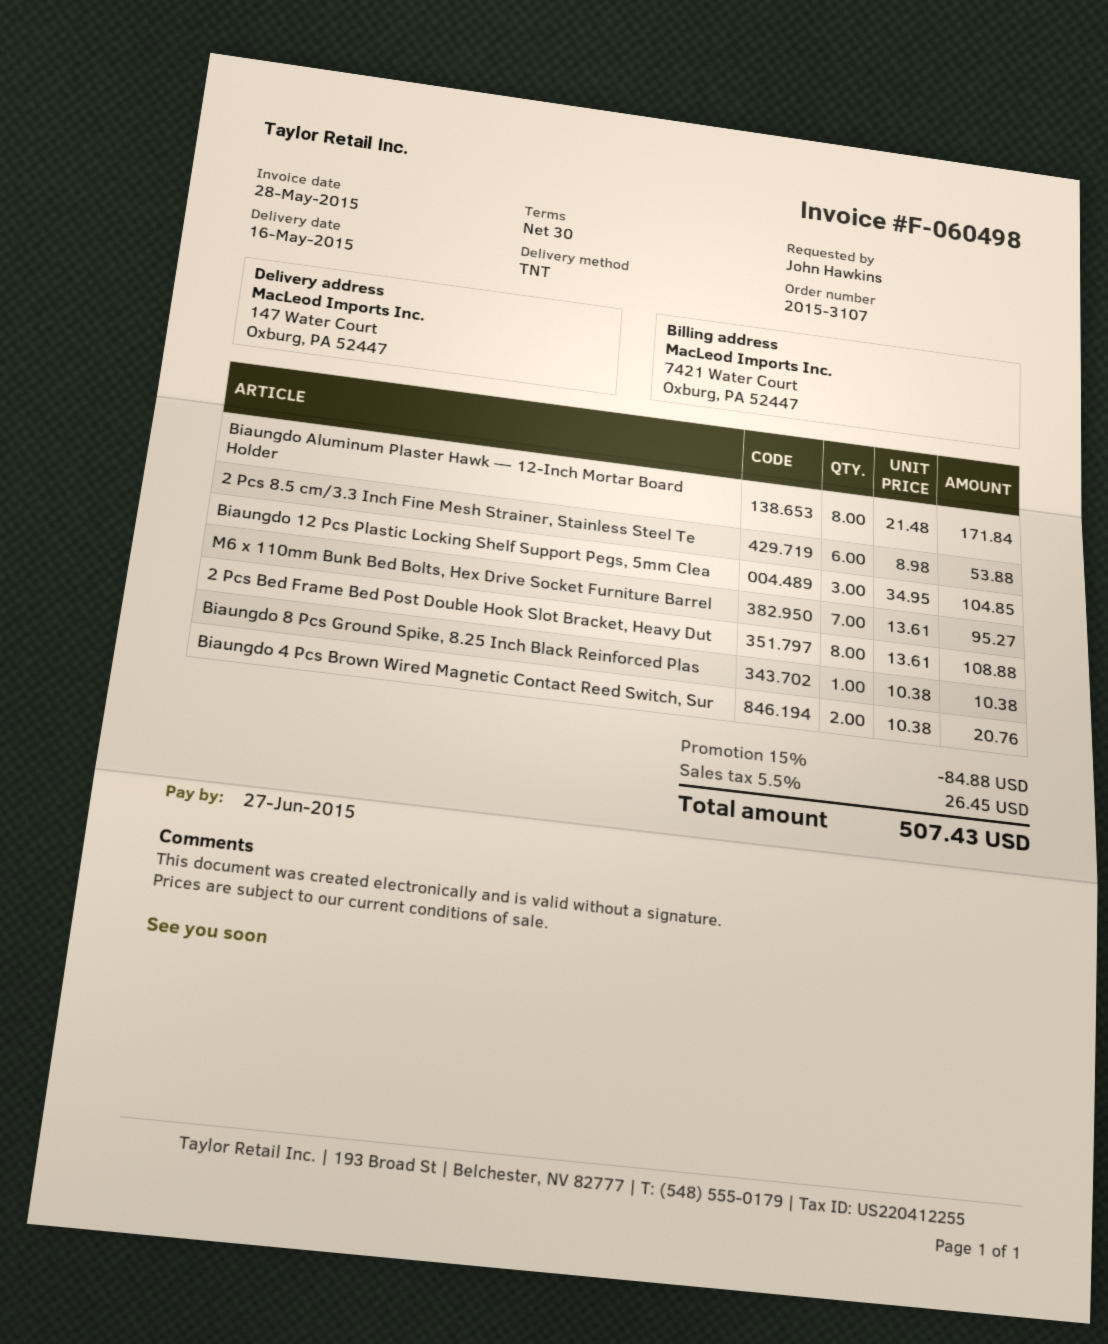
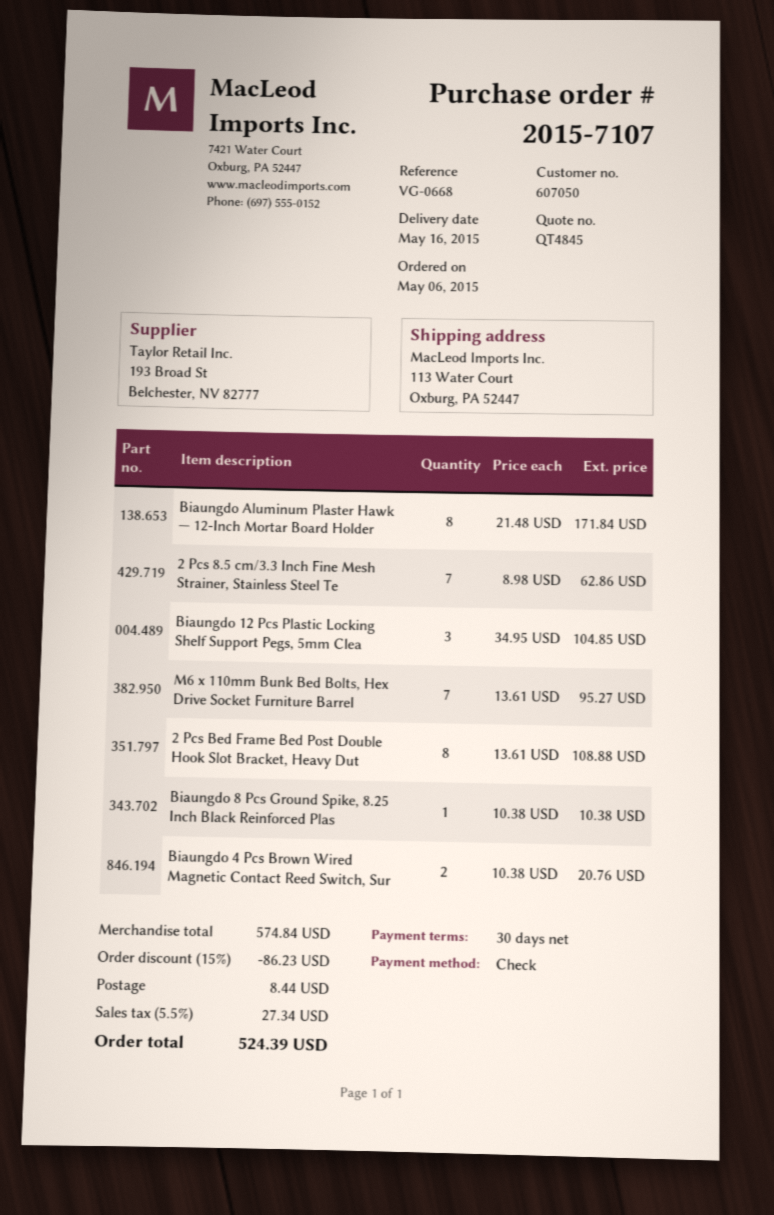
order number: 2015-3107 -> 2015-7107
ship to: 147 Water Court, Oxburg, PA 52447 -> 113 Water Court, Oxburg, PA 52447
2 Pcs 8.5 cm/3.3 Inch Fine Mesh Strainer, Stainless Steel Te: 6 x 8.98 = 53.88 -> 7 x 8.98 = 62.86
discount: 15% = 84.88 -> 15% = 86.23
shipping: none -> 8.44
tax: 5.5% = 26.45 -> 5.5% = 27.34
total: 507.43 -> 524.39

